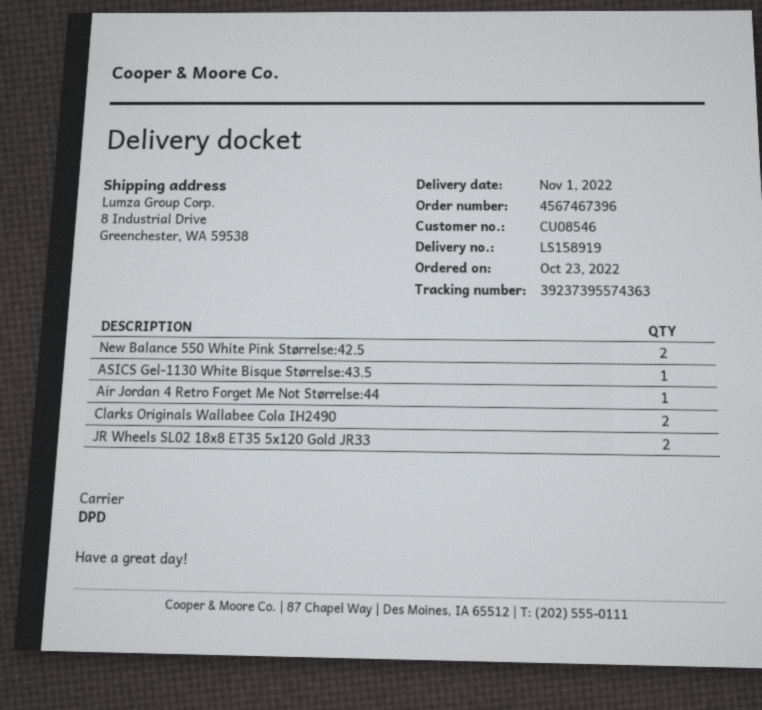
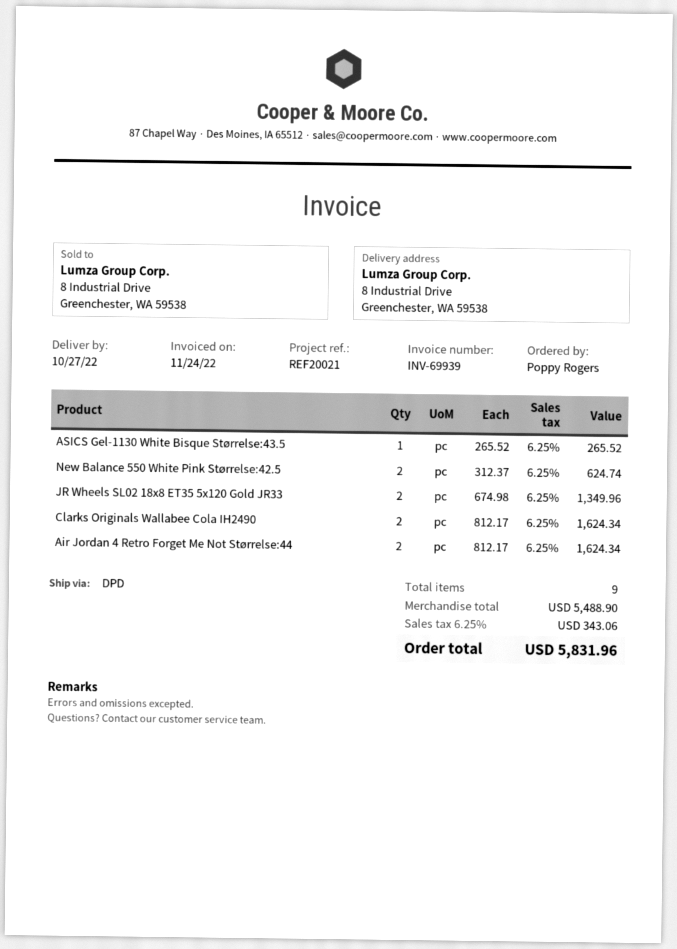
delivery date: 2022-11-01 -> 2022-10-27
Air Jordan 4 Retro Forget Me Not Størrelse:44: 1 -> 2

